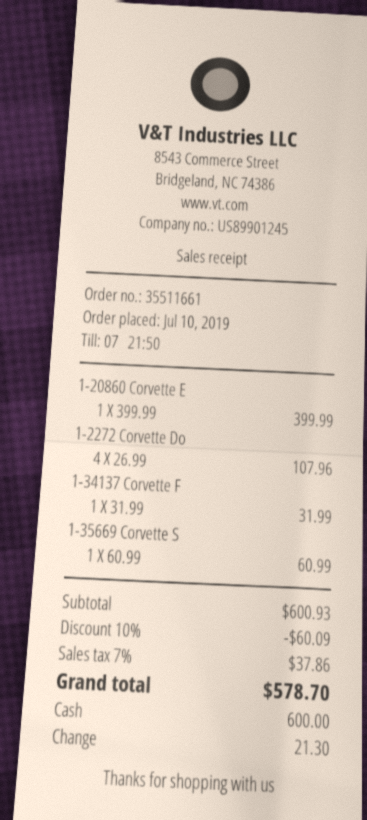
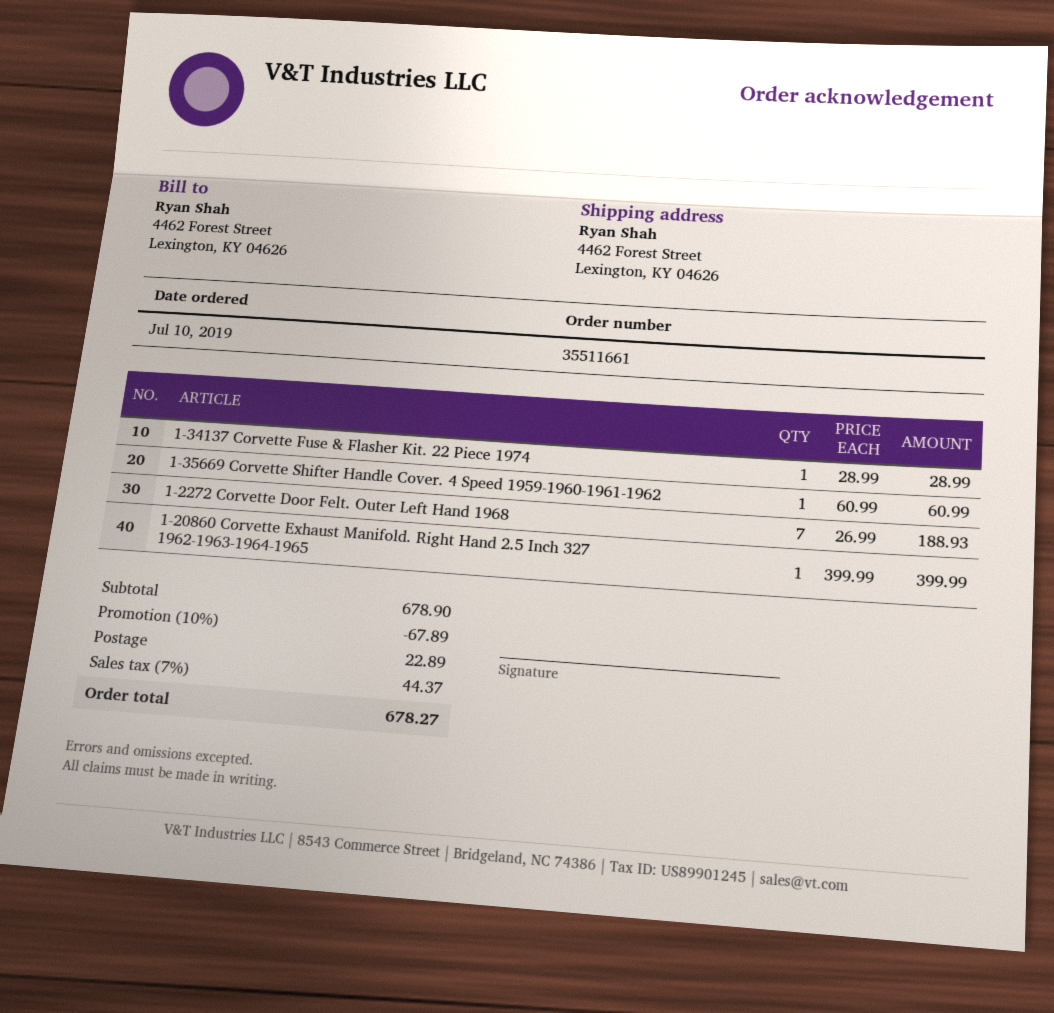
1-2272 Corvette Do: 4 x 26.99 = 107.96 -> 7 x 26.99 = 188.93
1-34137 Corvette F: 1 x 31.99 = 31.99 -> 1 x 28.99 = 28.99
subtotal: 600.93 -> 678.90
discount: 10% = 60.09 -> 10% = 67.89
shipping: none -> 22.89
tax: 7% = 37.86 -> 7% = 44.37
total: 578.70 -> 678.27

